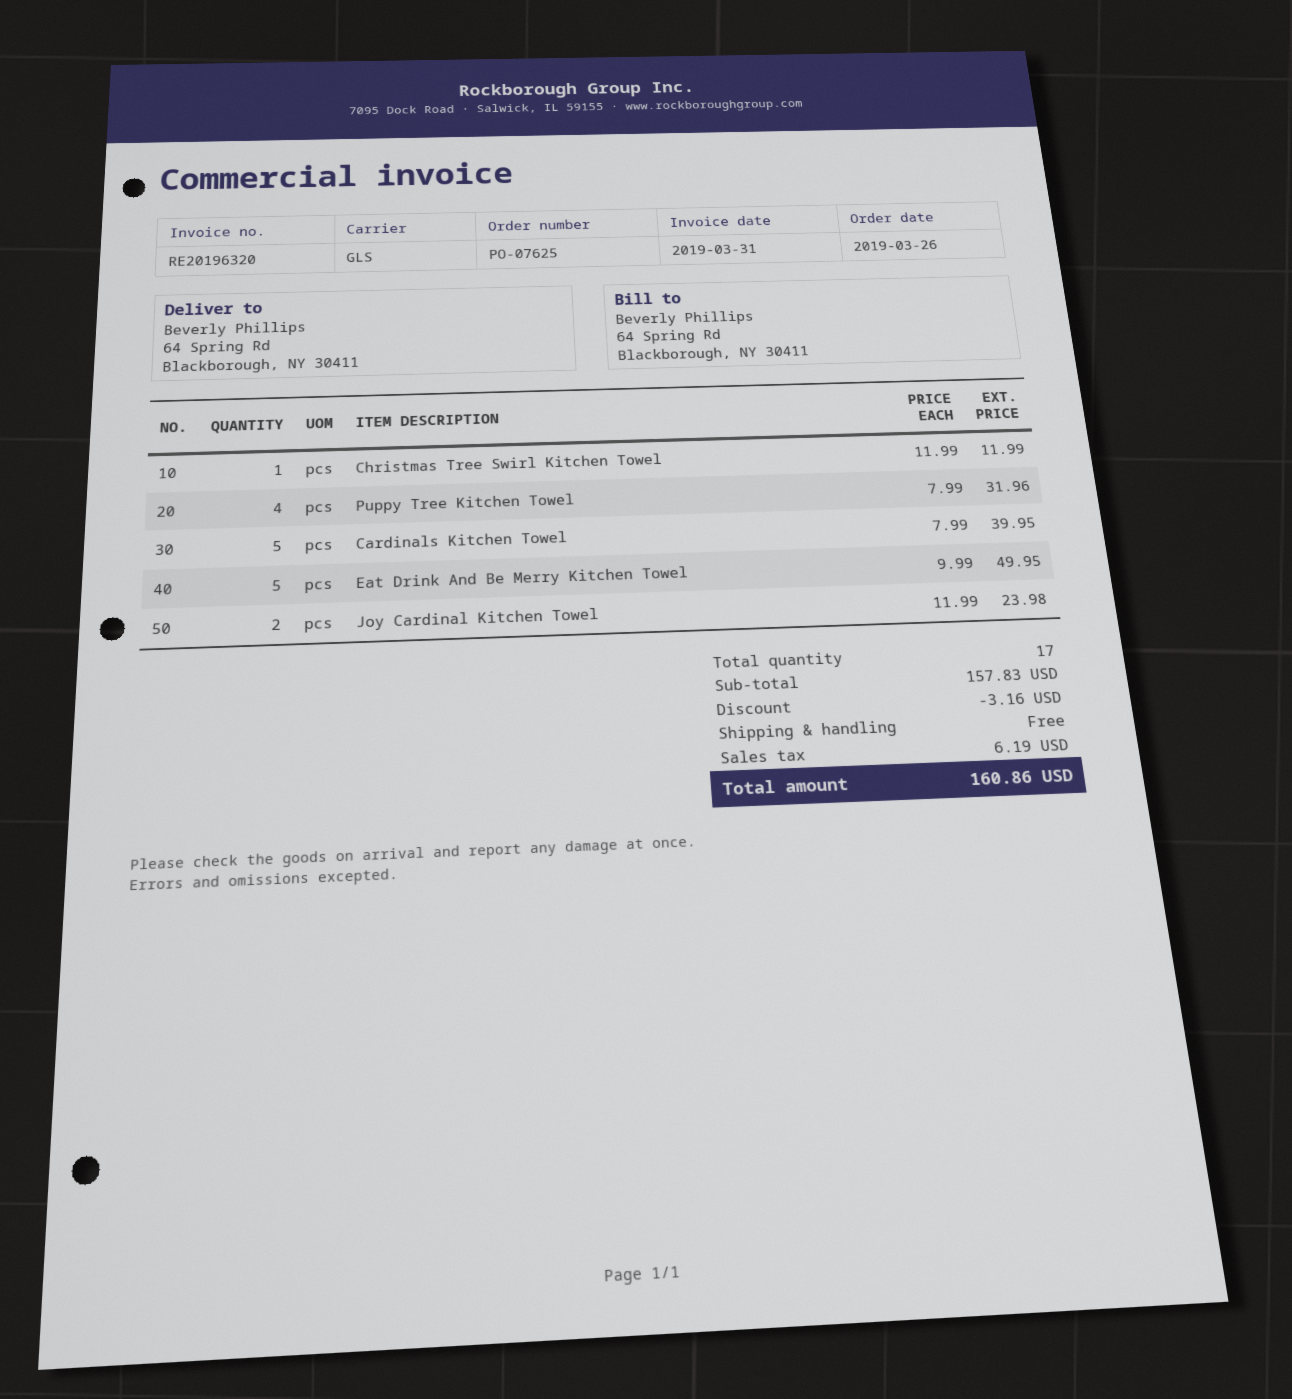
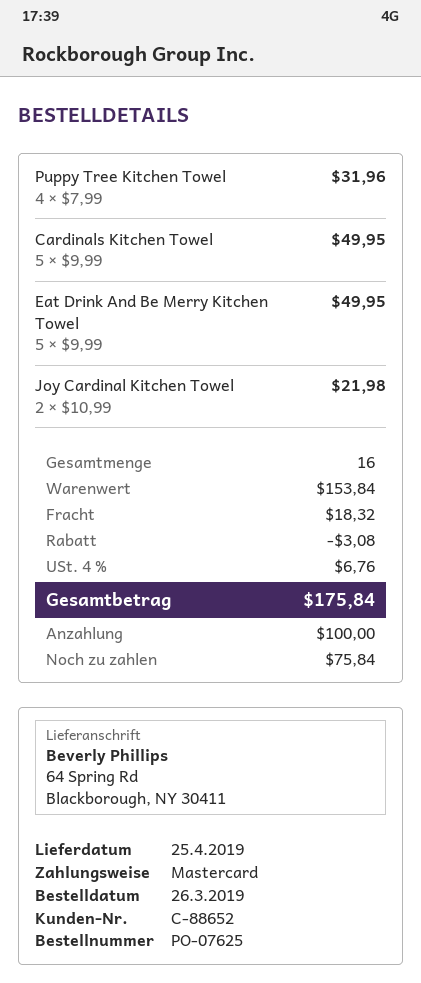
Christmas Tree Swirl Kitchen Towel: 1 x 11.99 = 11.99 -> none
Cardinals Kitchen Towel: 5 x 7.99 = 39.95 -> 5 x 9.99 = 49.95
Joy Cardinal Kitchen Towel: 2 x 11.99 = 23.98 -> 2 x 10.99 = 21.98
total quantity: 17 -> 16
subtotal: 157.83 -> 153.84
discount: 3.16 -> 3.08
shipping: 0.00 -> 18.32
tax: 6.19 -> 6.76
total: 160.86 -> 175.84

